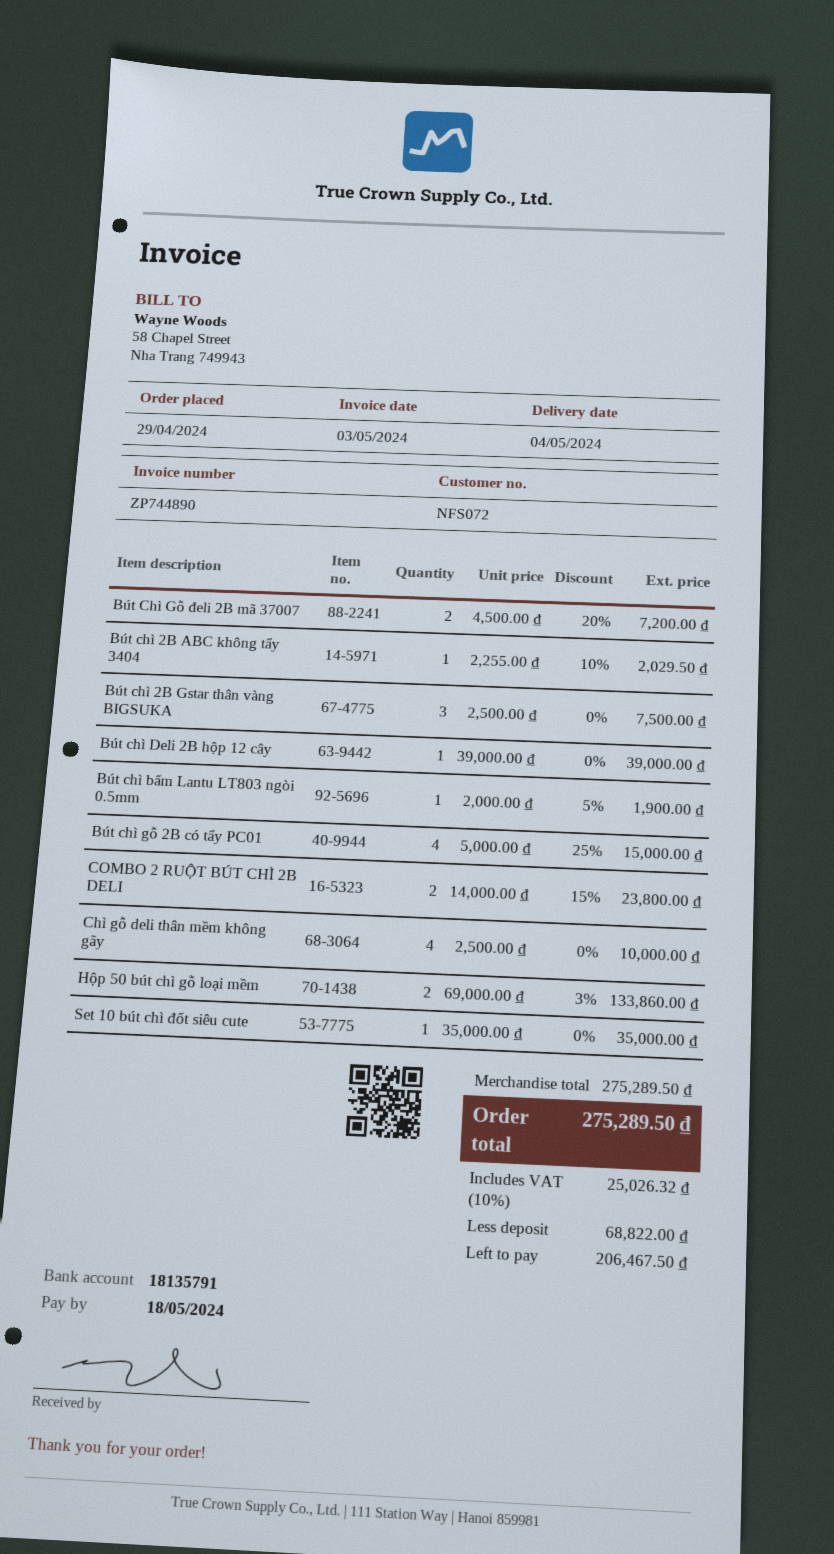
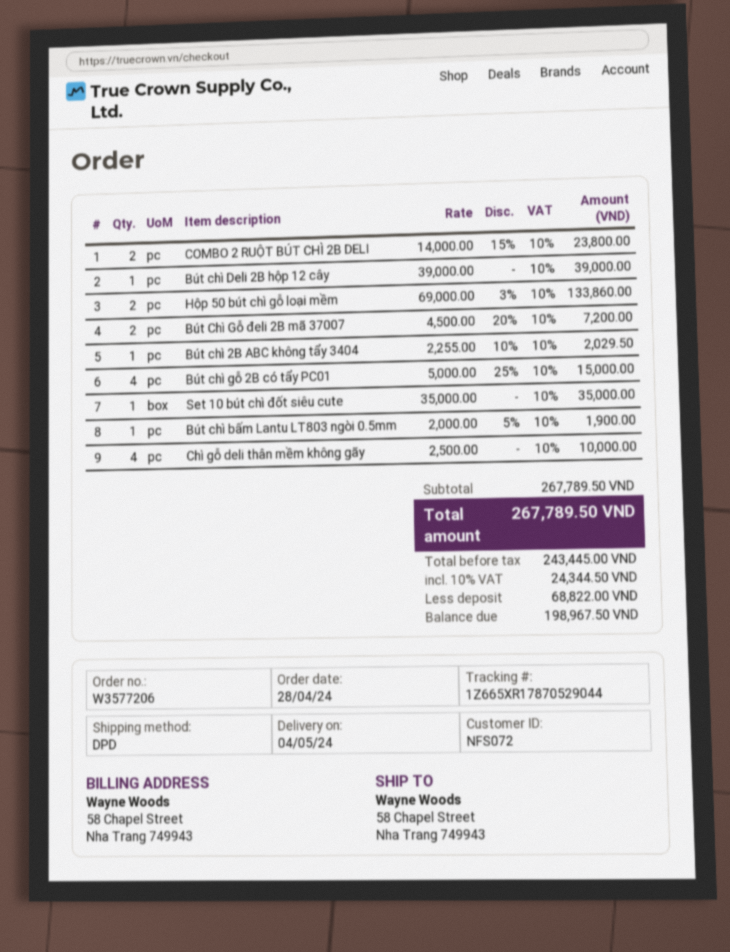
order date: 2024-04-29 -> 2024-04-28
Bút chì 2B Gstar thân vàng BIGSUKA: 3 x 2500.00 = 7500.00 -> none
subtotal: 275289.50 -> 267789.50
tax: 10% = 25026.32 -> 10% = 24344.50
total: 275289.50 -> 267789.50
balance: 206467.50 -> 198967.50

